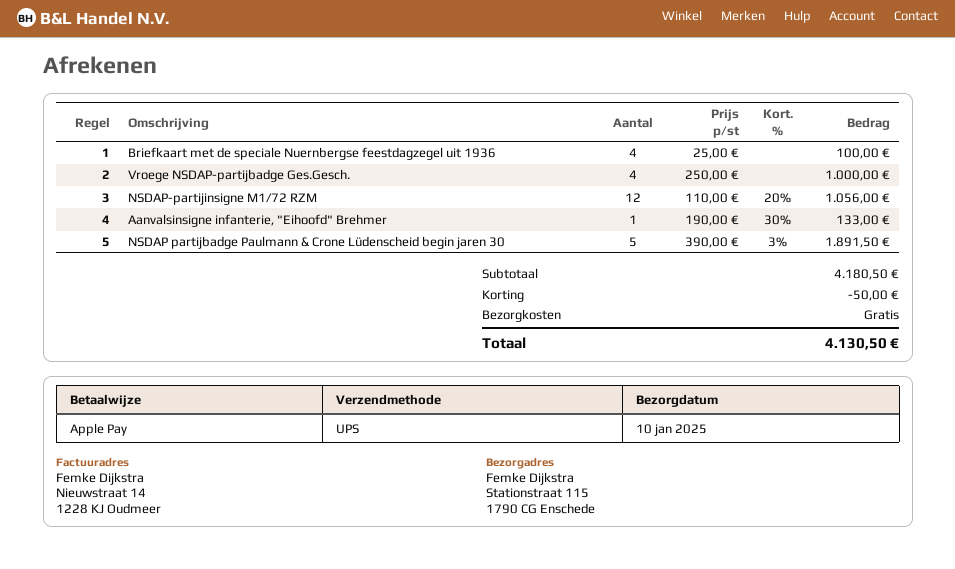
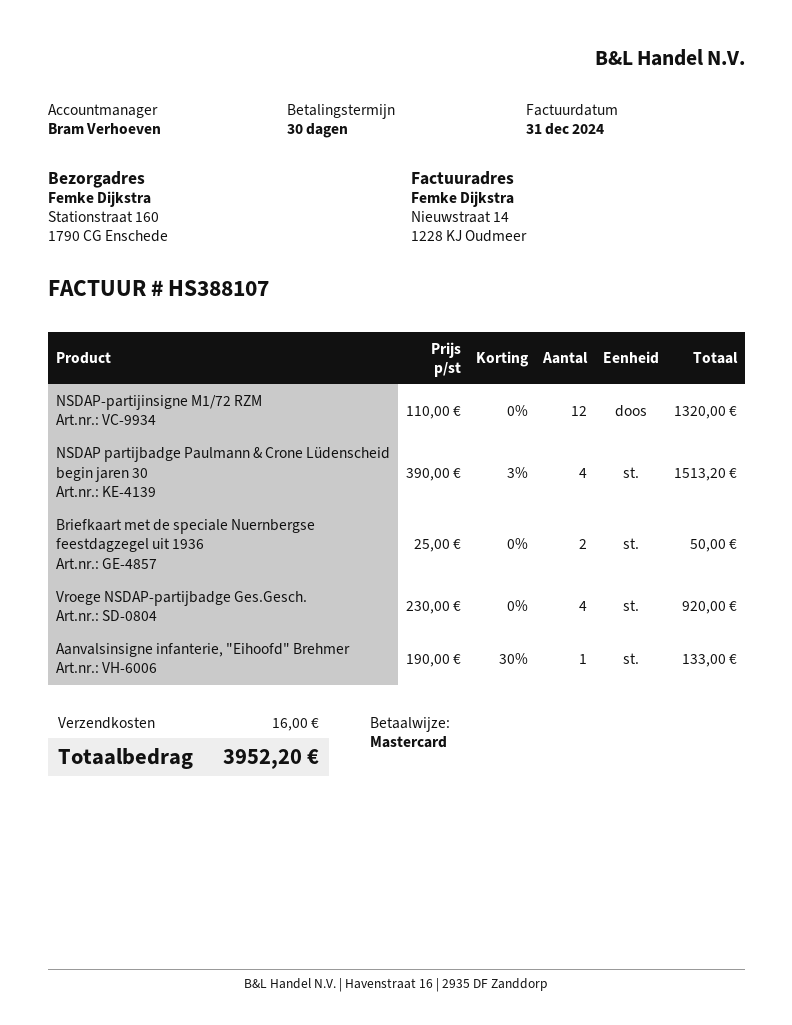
payment method: Apple Pay -> Mastercard
ship to: Stationstraat 115, 1790 CG Enschede -> Stationstraat 160, 1790 CG Enschede
Briefkaart met de speciale Nuernbergse feestdagzegel uit 1936: 4 x 25.00 = 100.00 -> 2 x 25.00 = 50.00
Vroege NSDAP-partijbadge Ges.Gesch.: 4 x 250.00 = 1000.00 -> 4 x 230.00 = 920.00
NSDAP-partijinsigne M1/72 RZM: 12 x 110.00 - 20% = 1056.00 -> 12 x 110.00 = 1320.00
NSDAP partijbadge Paulmann & Crone Lüdenscheid begin jaren 30: 5 x 390.00 - 3% = 1891.50 -> 4 x 390.00 - 3% = 1513.20
discount: 50.00 -> none
shipping: 0.00 -> 16.00
total: 4130.50 -> 3952.20

